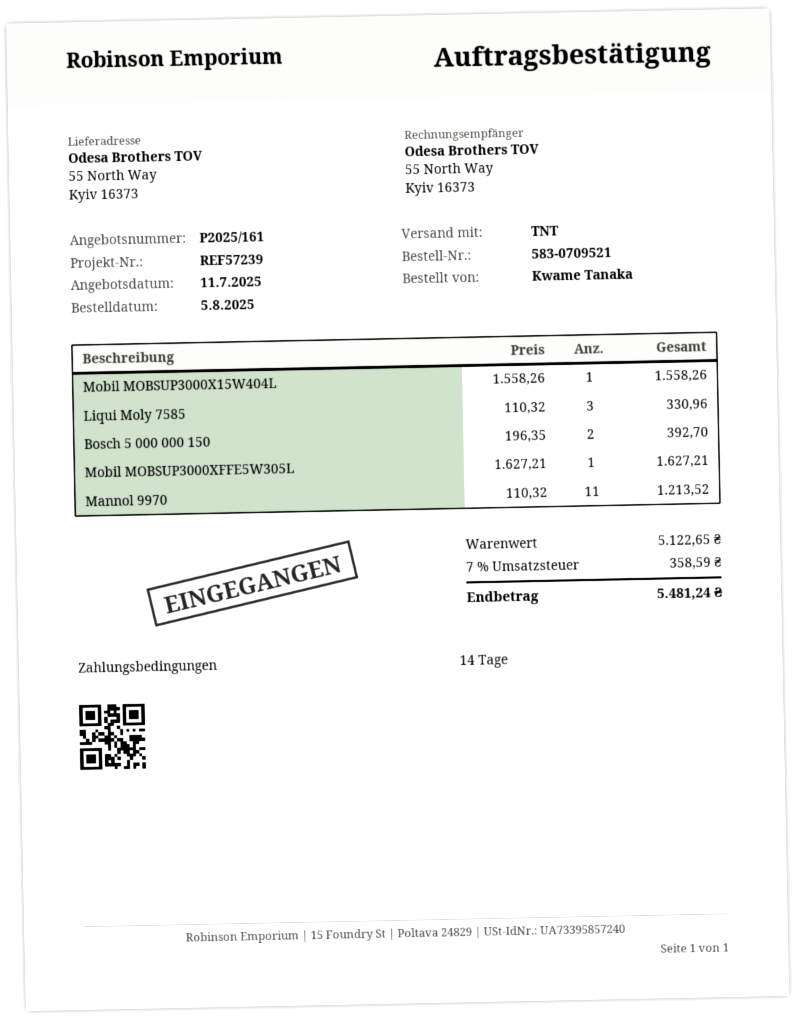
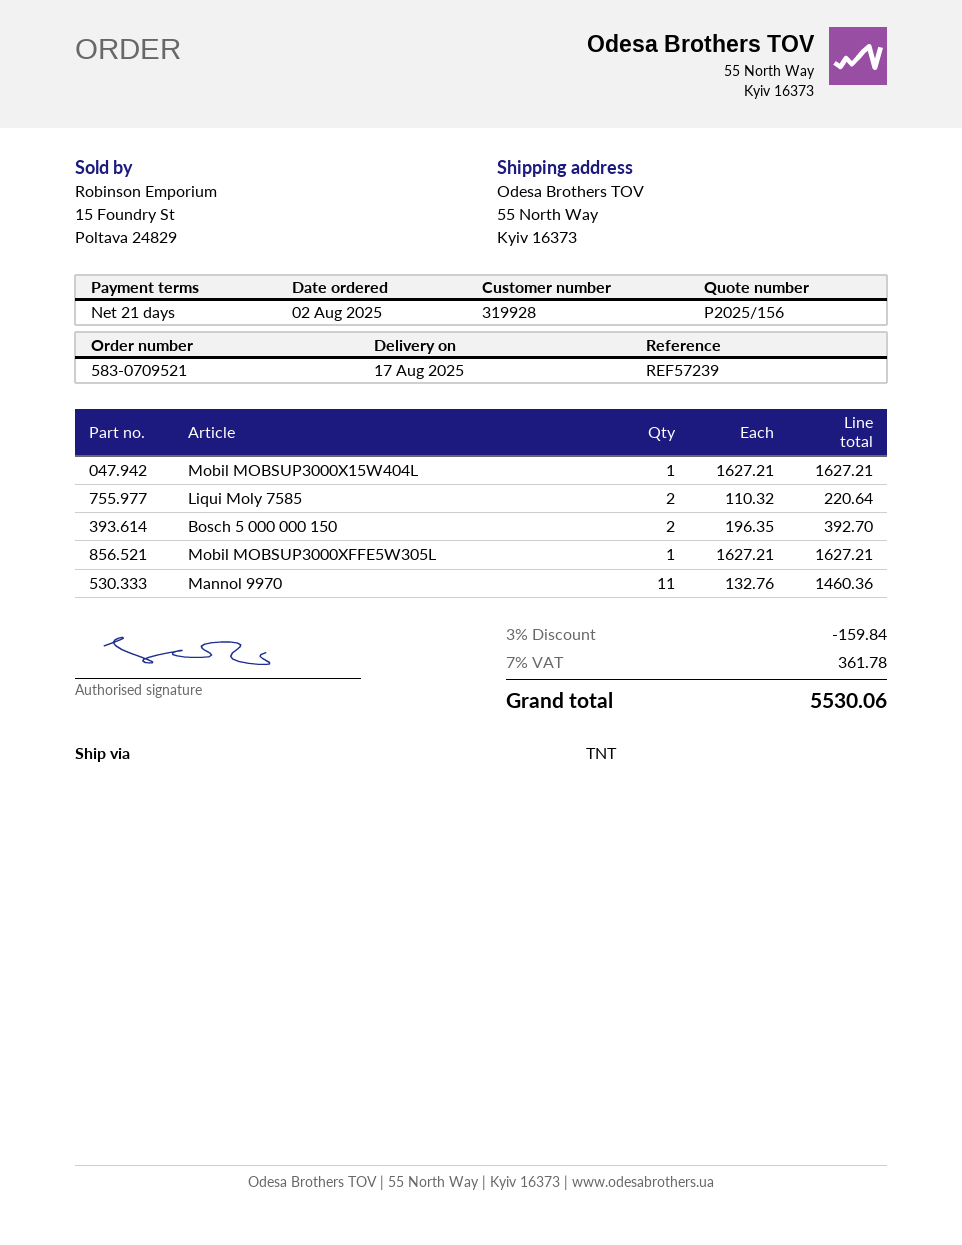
quote number: P2025/161 -> P2025/156
order date: 2025-08-05 -> 2025-08-02
payment terms: 14 days -> 21 days
Mobil MOBSUP3000X15W404L: 1 x 1558.26 = 1558.26 -> 1 x 1627.21 = 1627.21
Liqui Moly 7585: 3 x 110.32 = 330.96 -> 2 x 110.32 = 220.64
Mannol 9970: 11 x 110.32 = 1213.52 -> 11 x 132.76 = 1460.36
discount: none -> 3% = 159.84
tax: 7% = 358.59 -> 7% = 361.78
total: 5481.24 -> 5530.06

